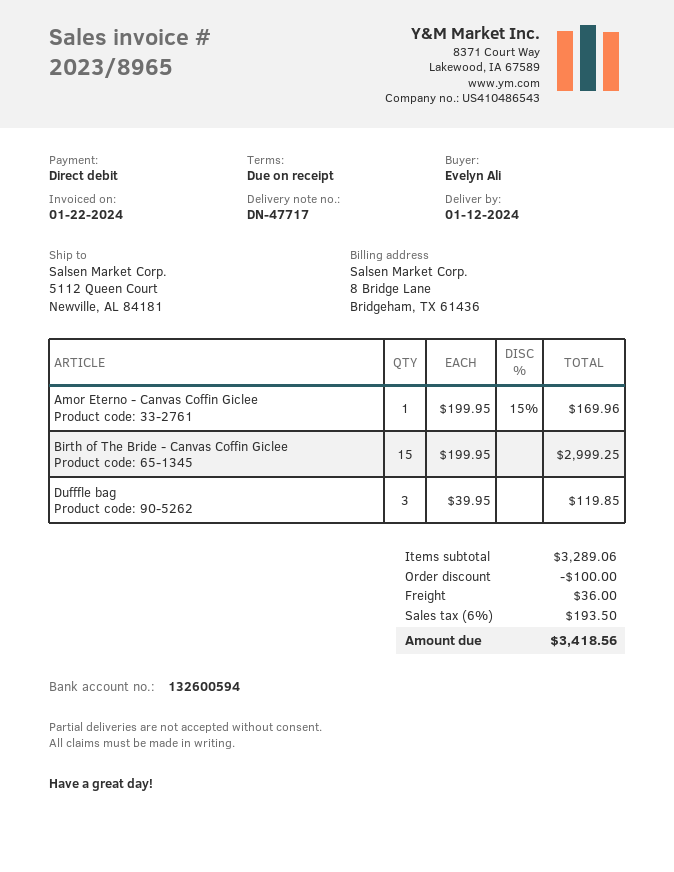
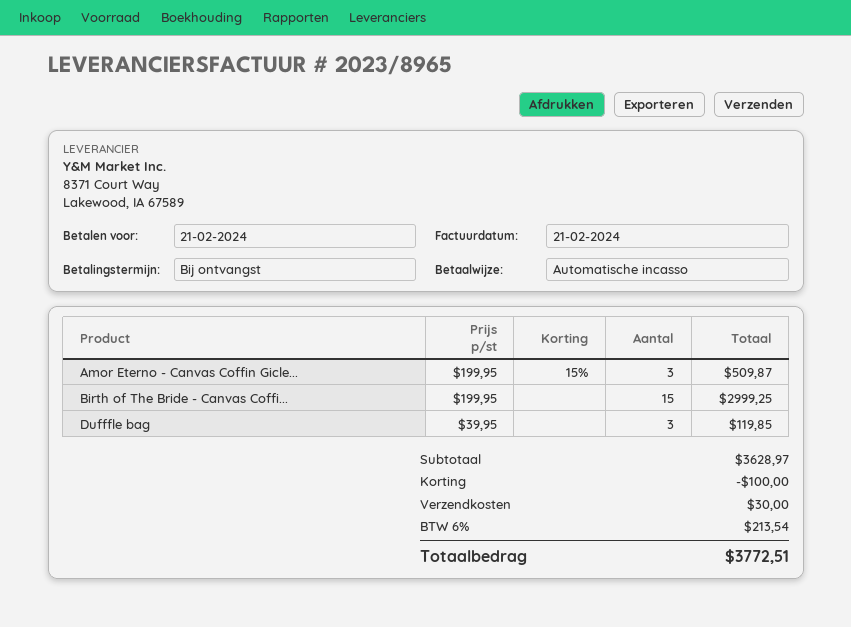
invoice date: 2024-01-22 -> 2024-02-21
Amor Eterno - Canvas Coffin Giclee: 1 x 199.95 - 15% = 169.96 -> 3 x 199.95 - 15% = 509.87
subtotal: 3289.06 -> 3628.97
shipping: 36.00 -> 30.00
tax: 6% = 193.50 -> 6% = 213.54
total: 3418.56 -> 3772.51

